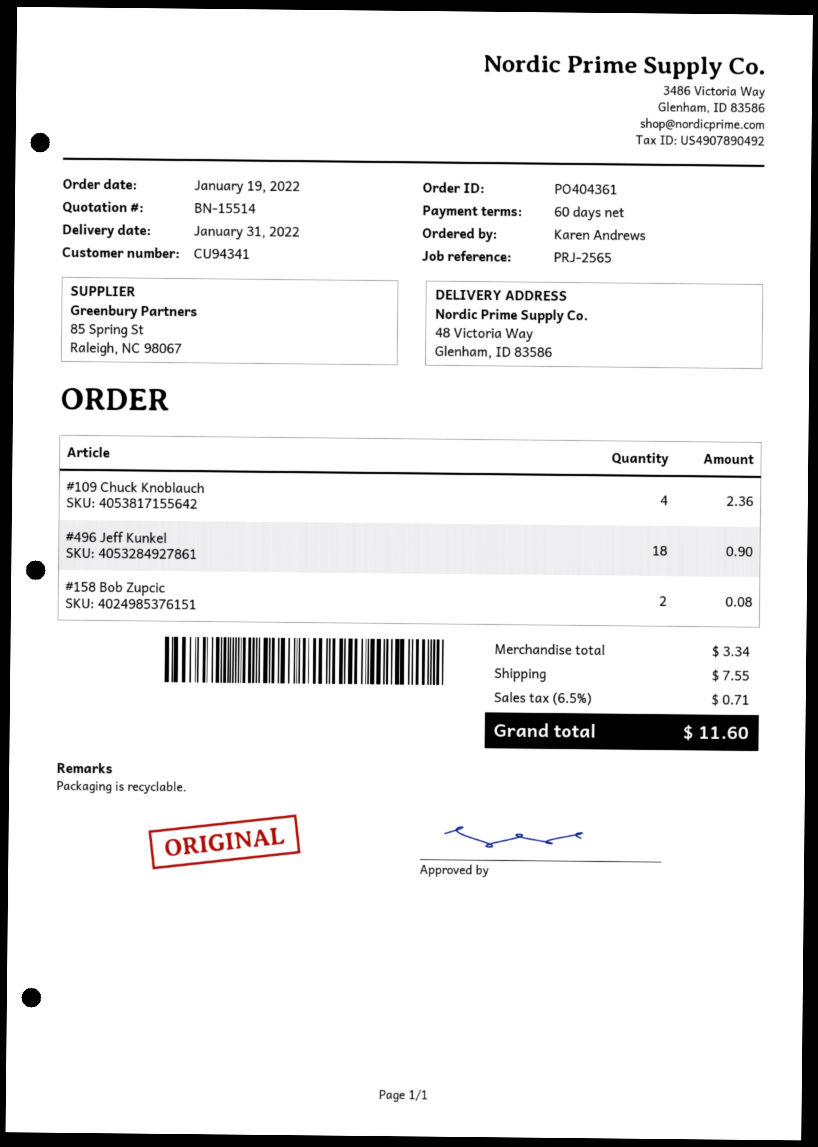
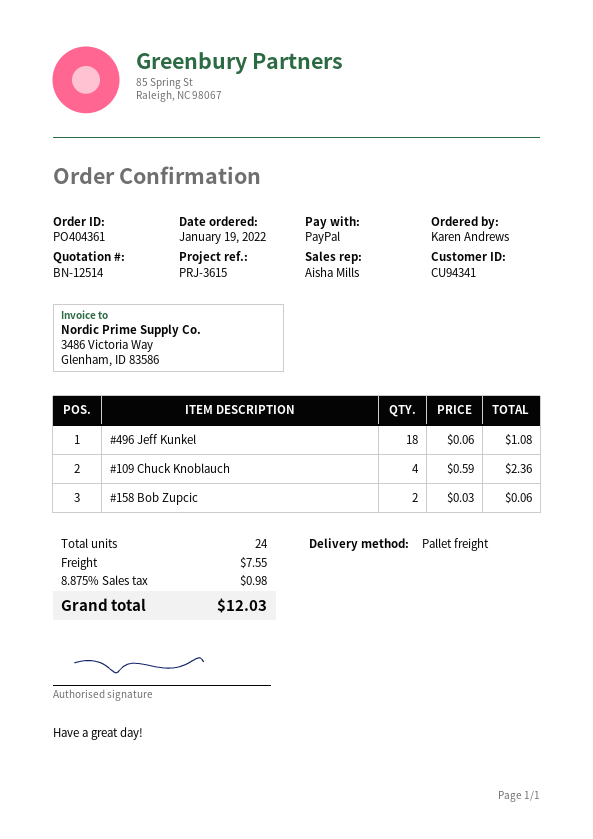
quote number: BN-15514 -> BN-12514
reference: PRJ-2565 -> PRJ-3615
#496 Jeff Kunkel: 18 for 0.90 -> 18 for 1.08
#158 Bob Zupcic: 2 for 0.08 -> 2 for 0.06
tax: 6.5% = 0.71 -> 8.875% = 0.98
total: 11.60 -> 12.03

